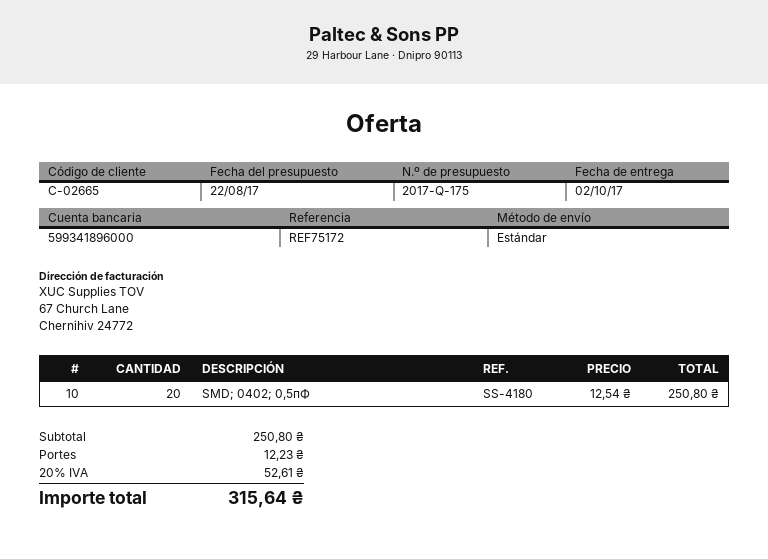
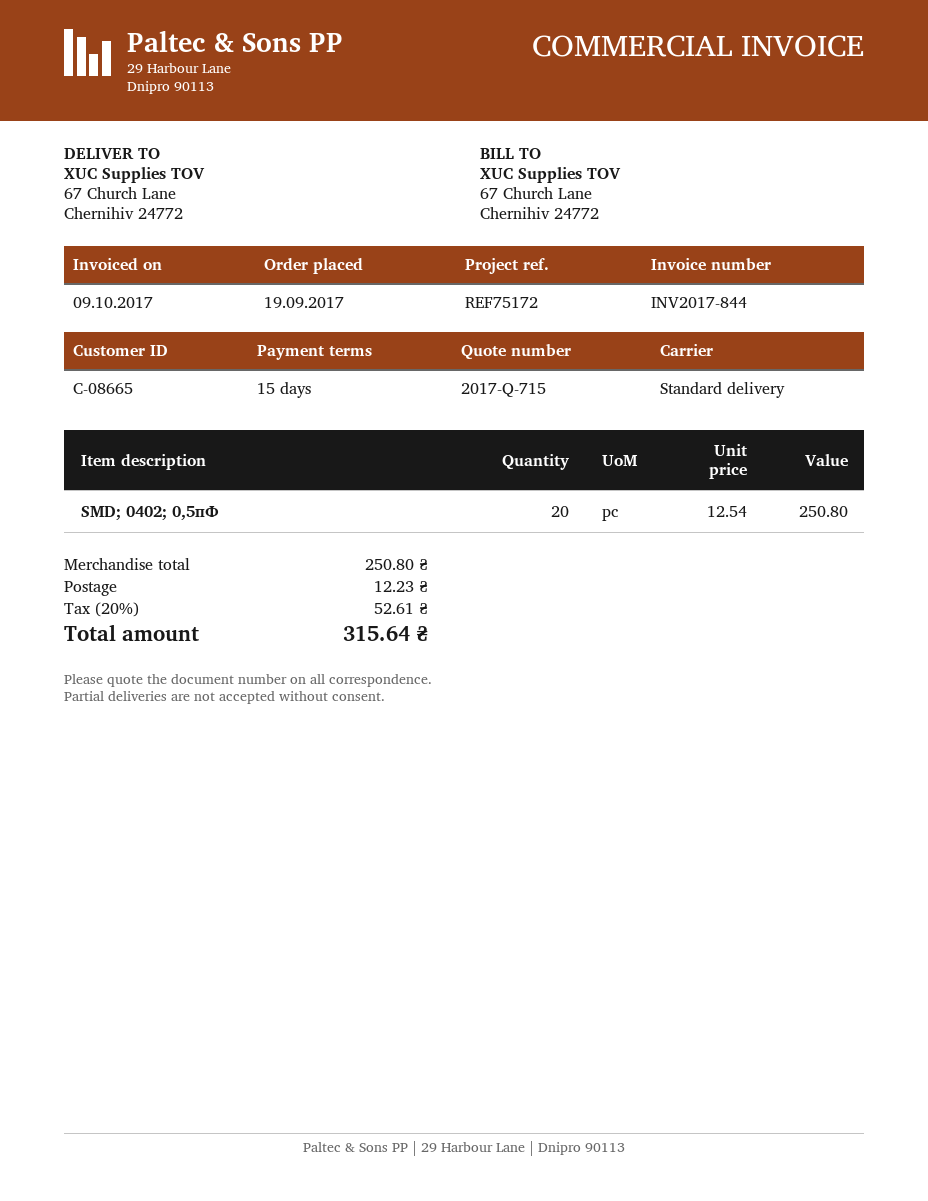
quote number: 2017-Q-175 -> 2017-Q-715
customer number: C-02665 -> C-08665

